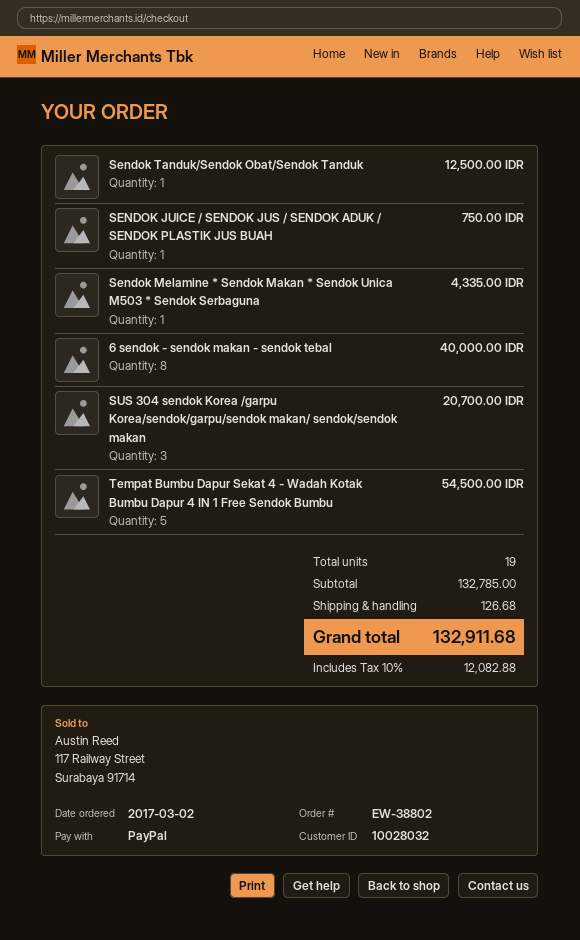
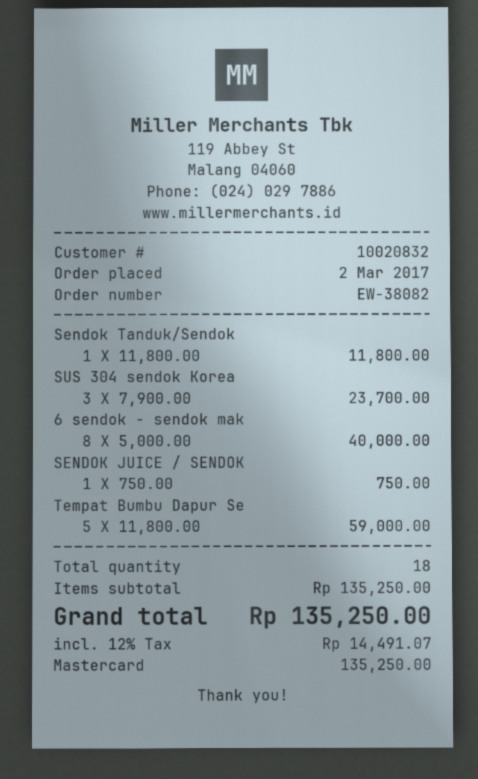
order number: EW-38802 -> EW-38082
customer number: 10028032 -> 10020832
payment method: PayPal -> Mastercard
Sendok Tanduk/Sendok Obat/Sendok Tanduk: 1 for 12500.00 -> 1 for 11800.00
Sendok Melamine * Sendok Makan * Sendok Unica M503 * Sendok Serbaguna: 1 for 4335.00 -> none
SUS 304 sendok Korea /garpu Korea/sendok/garpu/sendok makan/ sendok/sendok makan: 3 for 20700.00 -> 3 for 23700.00
Tempat Bumbu Dapur Sekat 4 - Wadah Kotak Bumbu Dapur 4 IN 1 Free Sendok Bumbu: 5 for 54500.00 -> 5 for 59000.00
total quantity: 19 -> 18
subtotal: 132785.00 -> 135250.00
shipping: 126.68 -> none
tax: 10% = 12082.88 -> 12% = 14491.07
total: 132911.68 -> 135250.00

